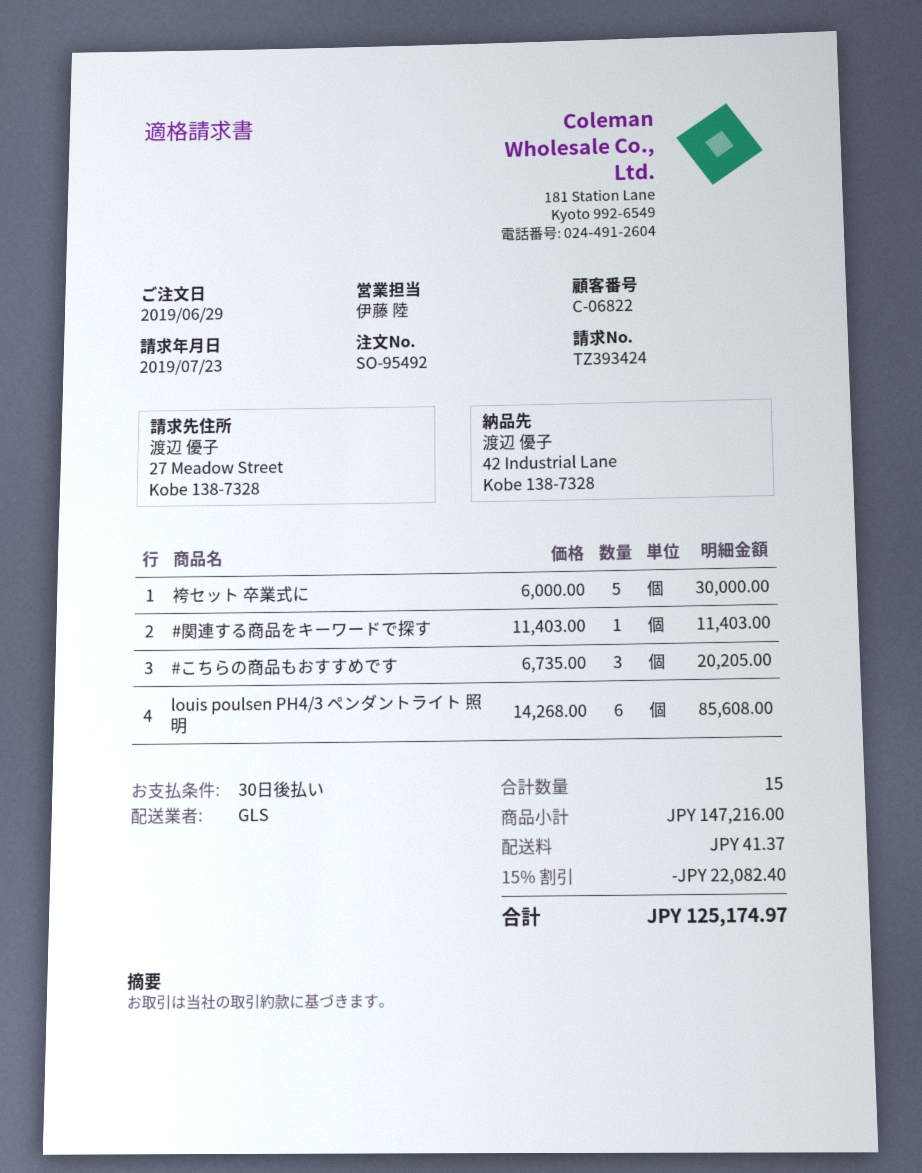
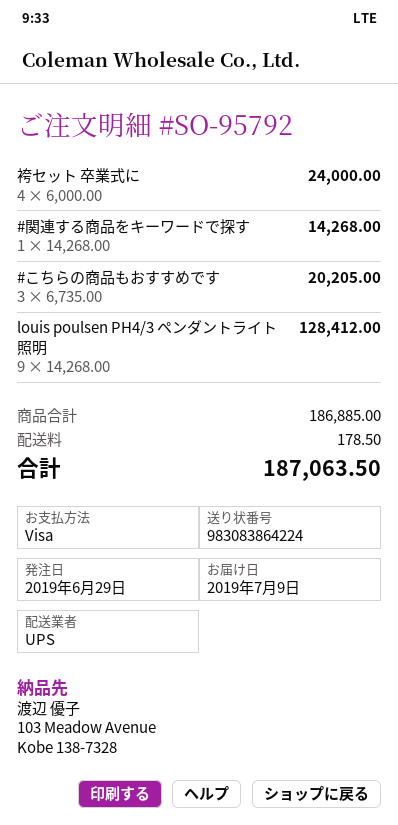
order number: SO-95492 -> SO-95792
shipping method: GLS -> UPS
ship to: 42 Industrial Lane, Kobe 138-7328 -> 103 Meadow Avenue, Kobe 138-7328
袴セット 卒業式に: 5 x 6000.00 = 30000.00 -> 4 x 6000.00 = 24000.00
#関連する商品をキーワードで探す: 1 x 11403.00 = 11403.00 -> 1 x 14268.00 = 14268.00
louis poulsen PH4/3 ペンダントライト 照明: 6 x 14268.00 = 85608.00 -> 9 x 14268.00 = 128412.00
subtotal: 147216.00 -> 186885.00
discount: 15% = 22082.40 -> none
shipping: 41.37 -> 178.50
total: 125174.97 -> 187063.50

